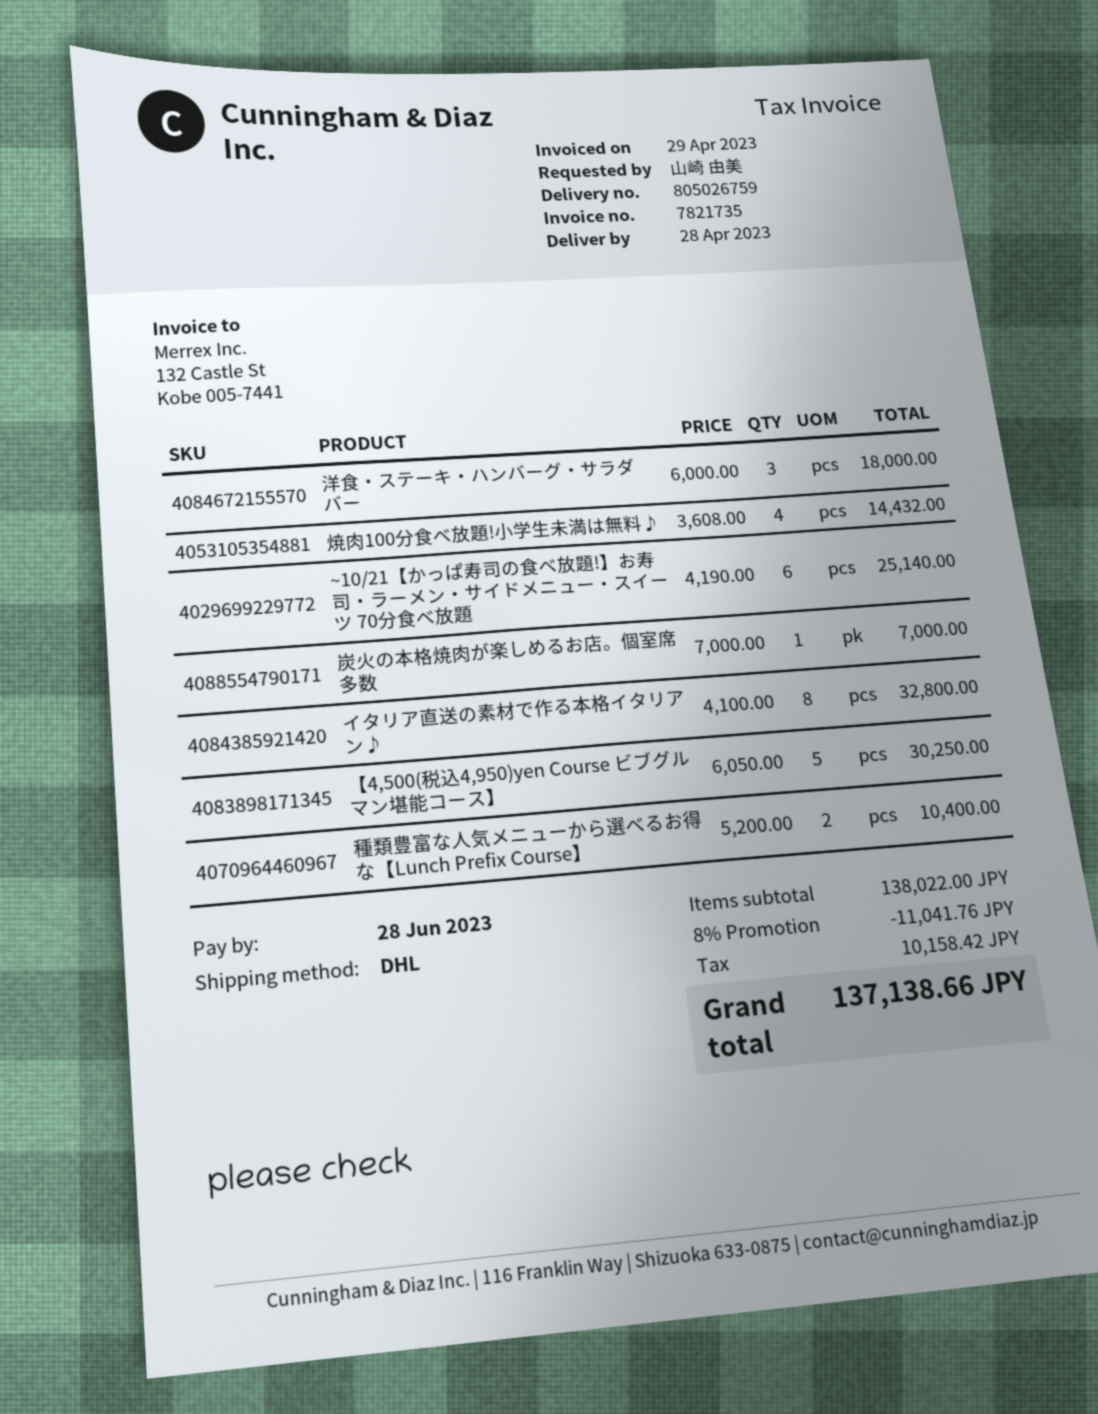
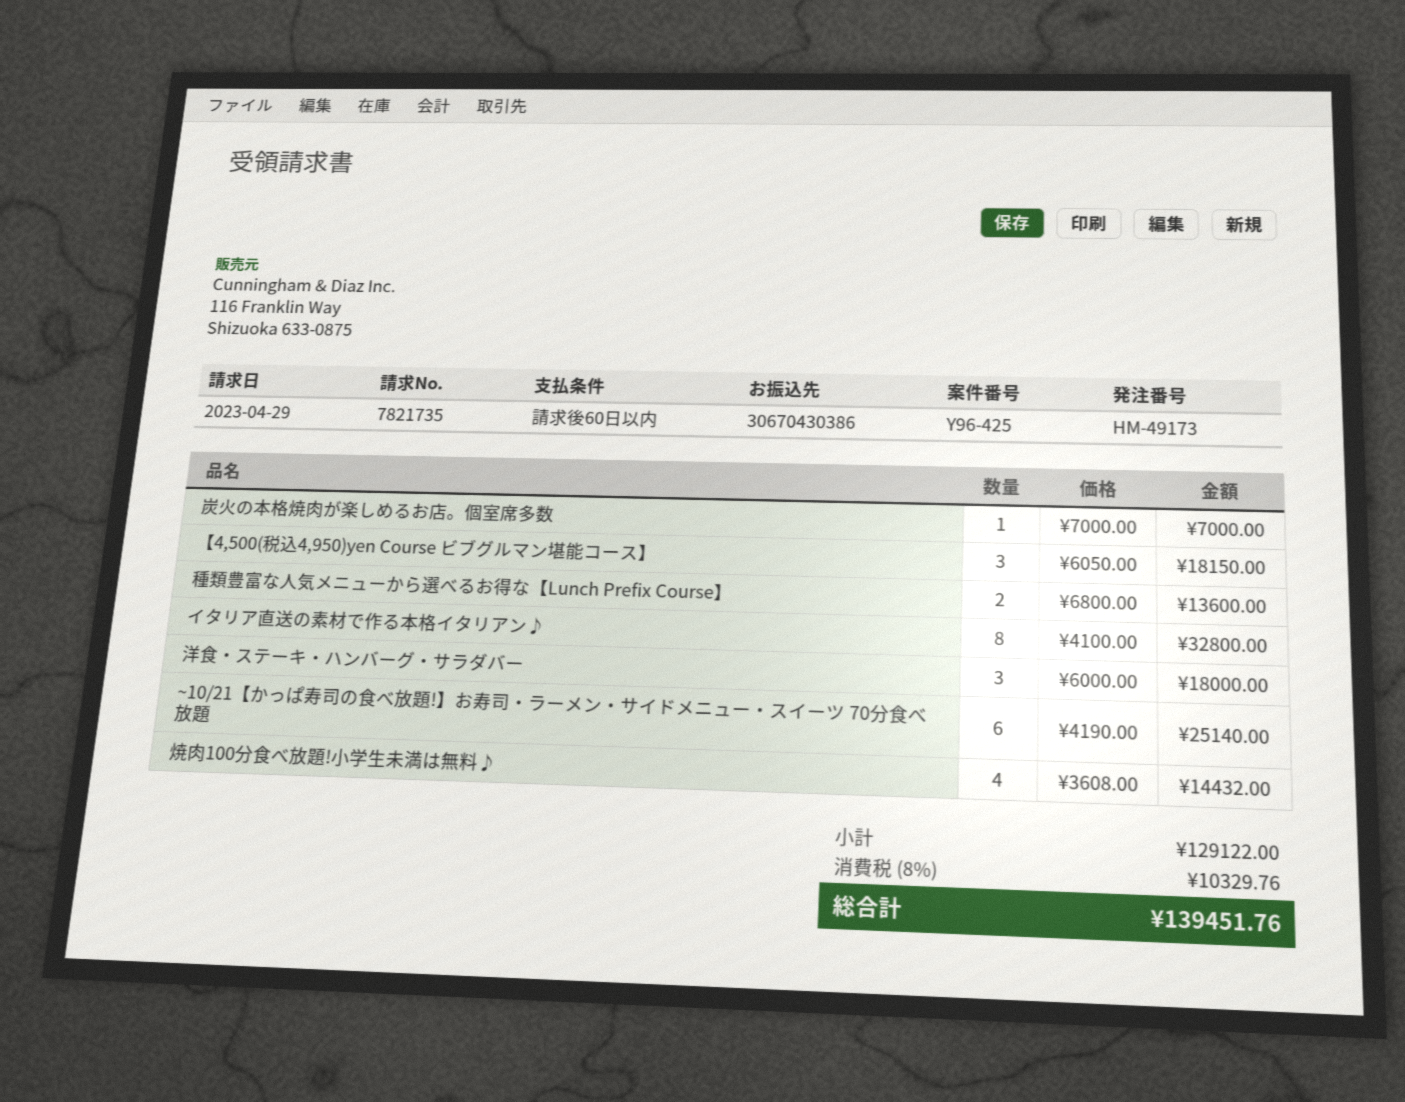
【4,500(税込4,950)yen Course ビブグルマン堪能コース】: 5 x 6050.00 = 30250.00 -> 3 x 6050.00 = 18150.00
種類豊富な人気メニューから選べるお得な【Lunch Prefix Course】: 2 x 5200.00 = 10400.00 -> 2 x 6800.00 = 13600.00
subtotal: 138022.00 -> 129122.00
discount: 8% = 11041.76 -> none
tax: 10158.42 -> 10329.76
total: 137138.66 -> 139451.76

